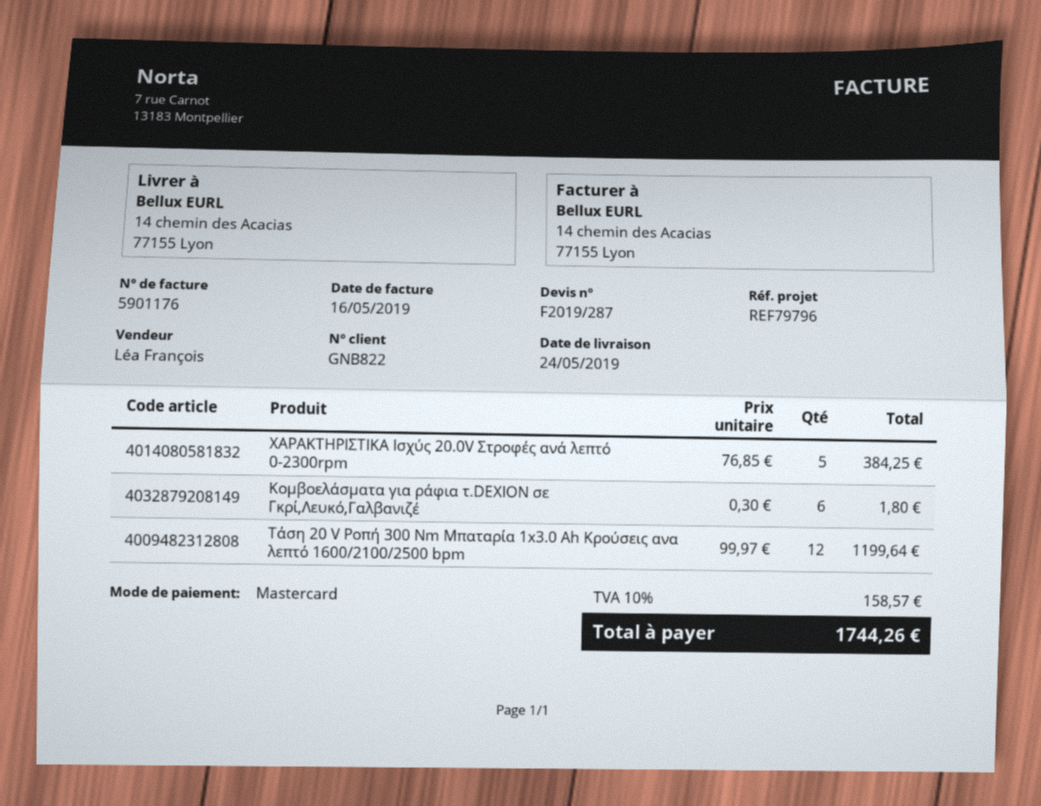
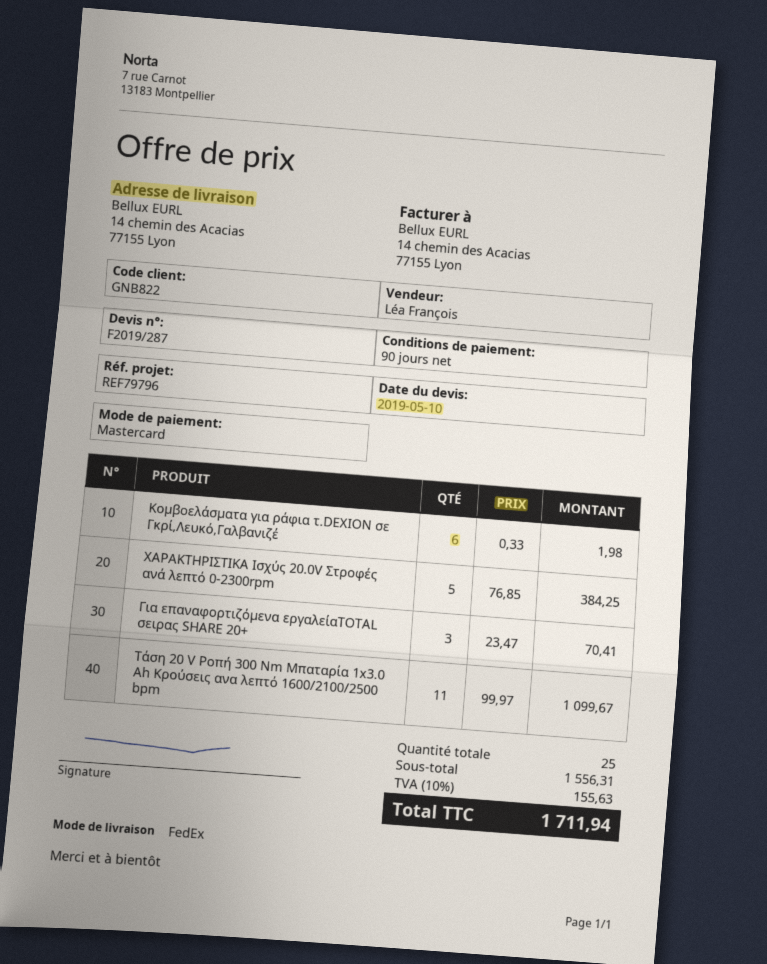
Κομβοελάσματα για ράφια τ.DEXION σε Γκρί,Λευκό,Γαλβανιζέ: 6 x 0.30 = 1.80 -> 6 x 0.33 = 1.98
Τάση 20 V Ροπή 300 Nm Μπαταρία 1x3.0 Ah Κρούσεις ανα λεπτό 1600/2100/2500 bpm: 12 x 99.97 = 1199.64 -> 11 x 99.97 = 1099.67
Για επαναφορτιζόμενα εργαλείαTOTAL σειρας SHARE 20+: none -> 3 x 23.47 = 70.41
tax: 10% = 158.57 -> 10% = 155.63
total: 1744.26 -> 1711.94

